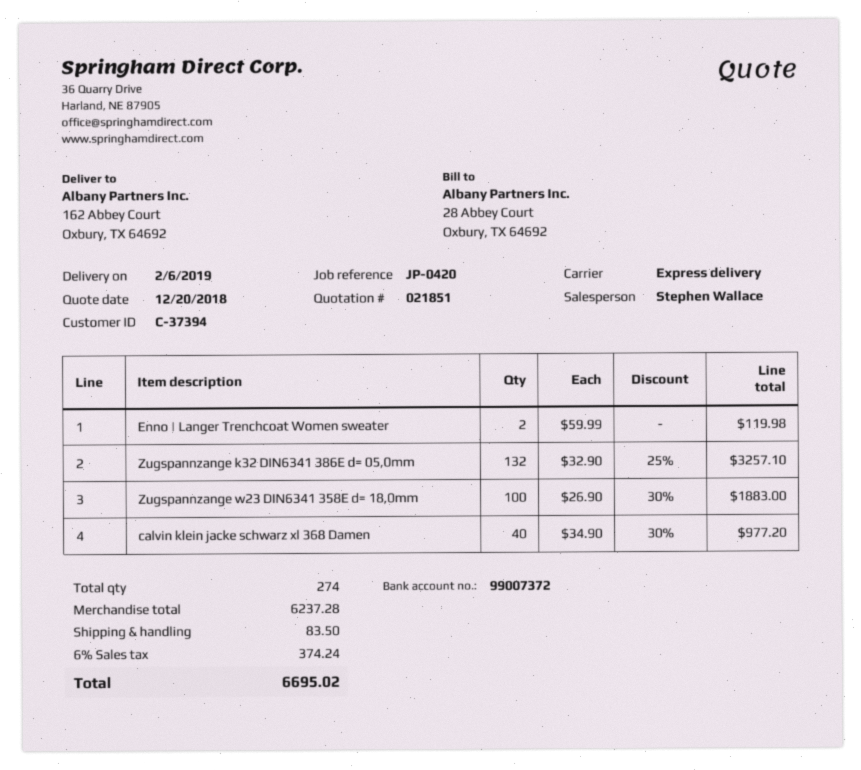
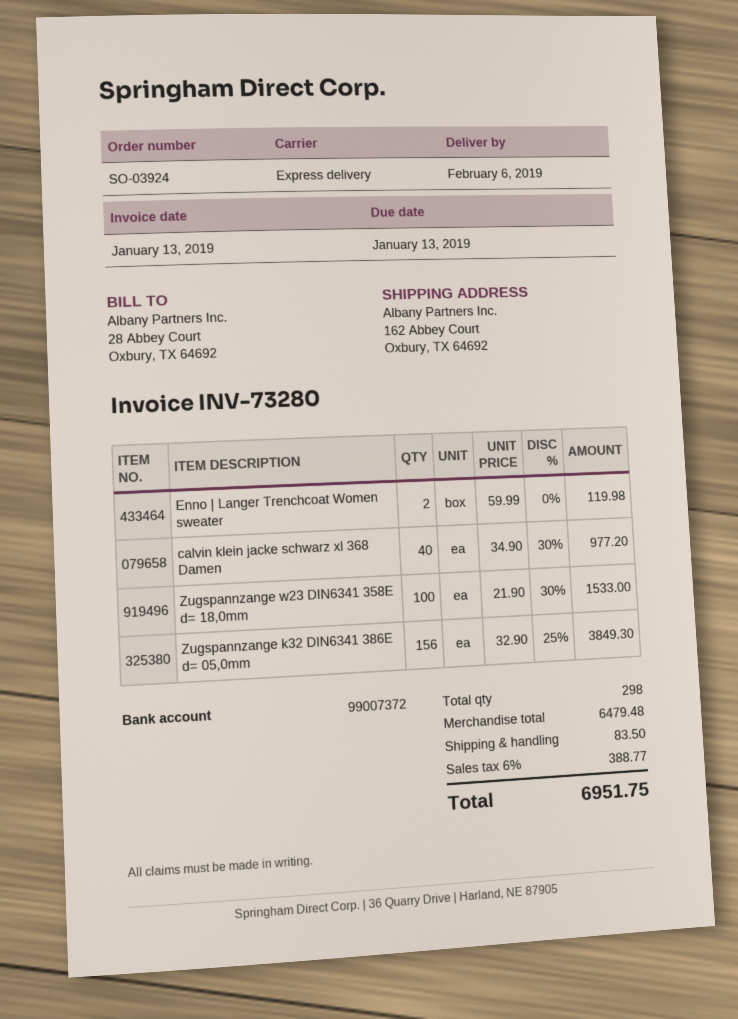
Zugspannzange k32 DIN6341 386E d= 05,0mm: 132 x 32.90 - 25% = 3257.10 -> 156 x 32.90 - 25% = 3849.30
Zugspannzange w23 DIN6341 358E d= 18,0mm: 100 x 26.90 - 30% = 1883.00 -> 100 x 21.90 - 30% = 1533.00
total quantity: 274 -> 298
subtotal: 6237.28 -> 6479.48
tax: 6% = 374.24 -> 6% = 388.77
total: 6695.02 -> 6951.75

